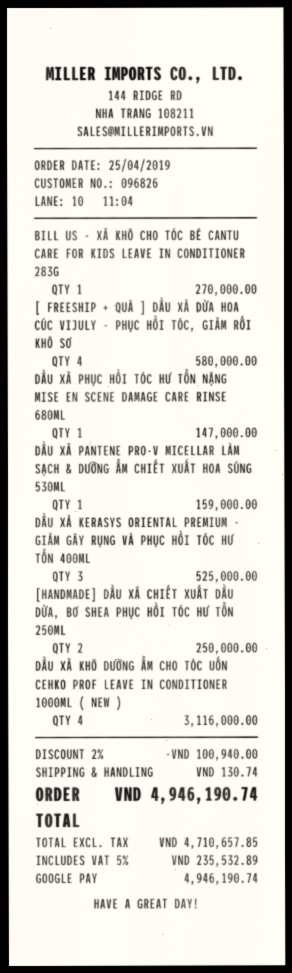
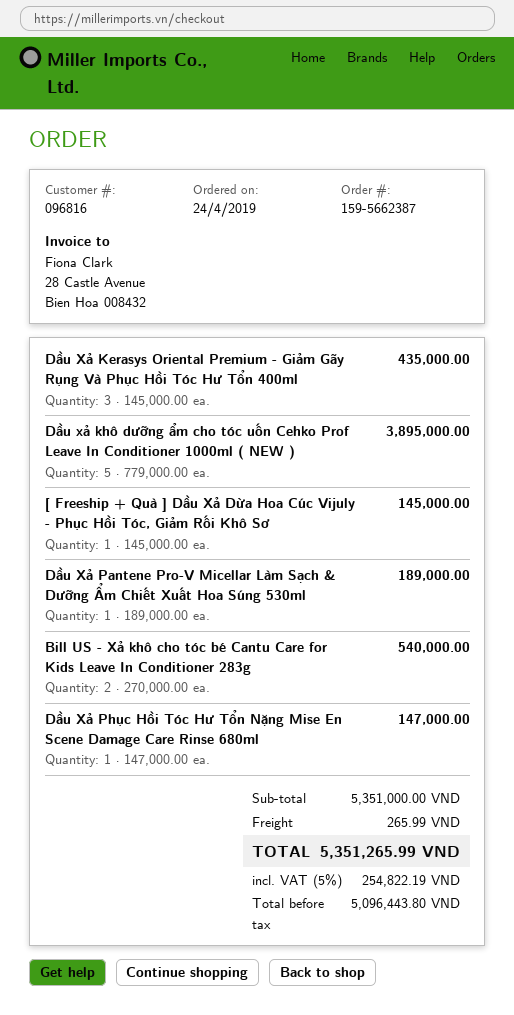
order date: 2019-04-25 -> 2019-04-24
customer number: 096826 -> 096816
BILL US - XẢ KHÔ CHO TÓC BÉ CANTU CARE FOR KIDS LEAVE IN CONDITIONER 283G: 1 for 270000.00 -> 2 for 540000.00
[ FREESHIP + QUÀ ] DẦU XẢ DỪA HOA CÚC VIJULY - PHỤC HỒI TÓC, GIẢM RỐI KHÔ SƠ: 4 for 580000.00 -> 1 for 145000.00
DẦU XẢ PANTENE PRO-V MICELLAR LÀM SẠCH & DƯỠNG ẨM CHIẾT XUẤT HOA SÚNG 530ML: 1 for 159000.00 -> 1 for 189000.00
DẦU XẢ KERASYS ORIENTAL PREMIUM - GIẢM GÃY RỤNG VÀ PHỤC HỒI TÓC HƯ TỔN 400ML: 3 for 525000.00 -> 3 for 435000.00
[HANDMADE] DẦU XẢ CHIẾT XUẤT DẦU DỪA, BƠ SHEA PHỤC HỒI TÓC HƯ TỔN 250ML: 2 for 250000.00 -> none
DẦU XẢ KHÔ DƯỠNG ẨM CHO TÓC UỐN CEHKO PROF LEAVE IN CONDITIONER 1000ML ( NEW ): 4 for 3116000.00 -> 5 for 3895000.00
discount: 2% = 100940.00 -> none
shipping: 130.74 -> 265.99
net: 4710657.85 -> 5096443.80
tax: 5% = 235532.89 -> 5% = 254822.19
total: 4946190.74 -> 5351265.99

